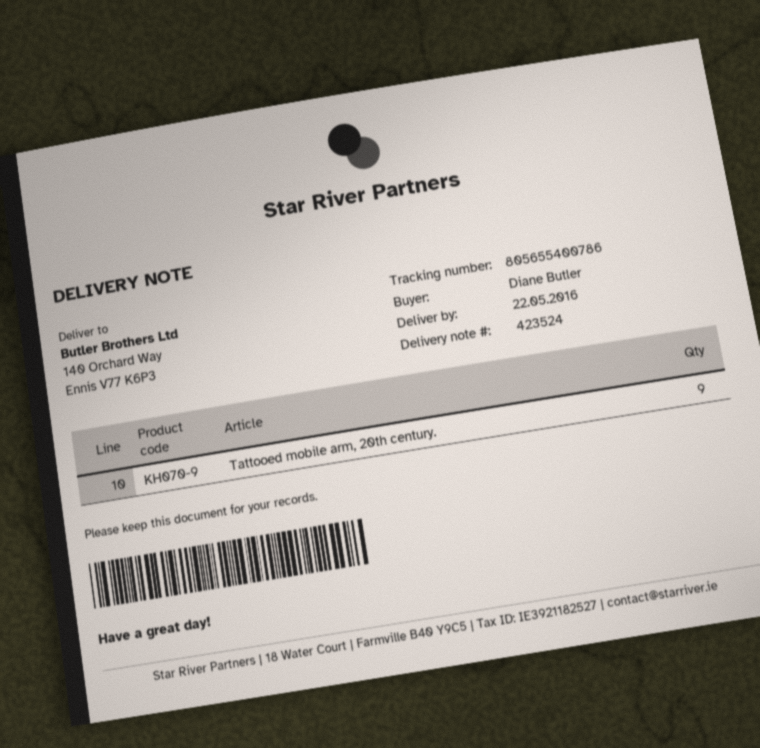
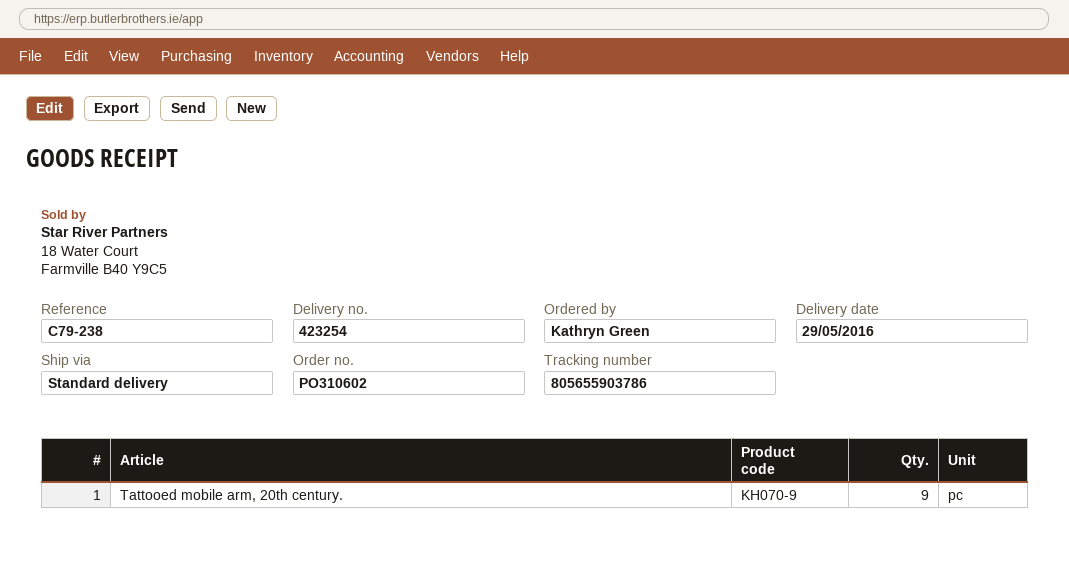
delivery note number: 423524 -> 423254
delivery date: 2016-05-22 -> 2016-05-29
ordered by: Diane Butler -> Kathryn Green
tracking number: 805655400786 -> 805655903786

